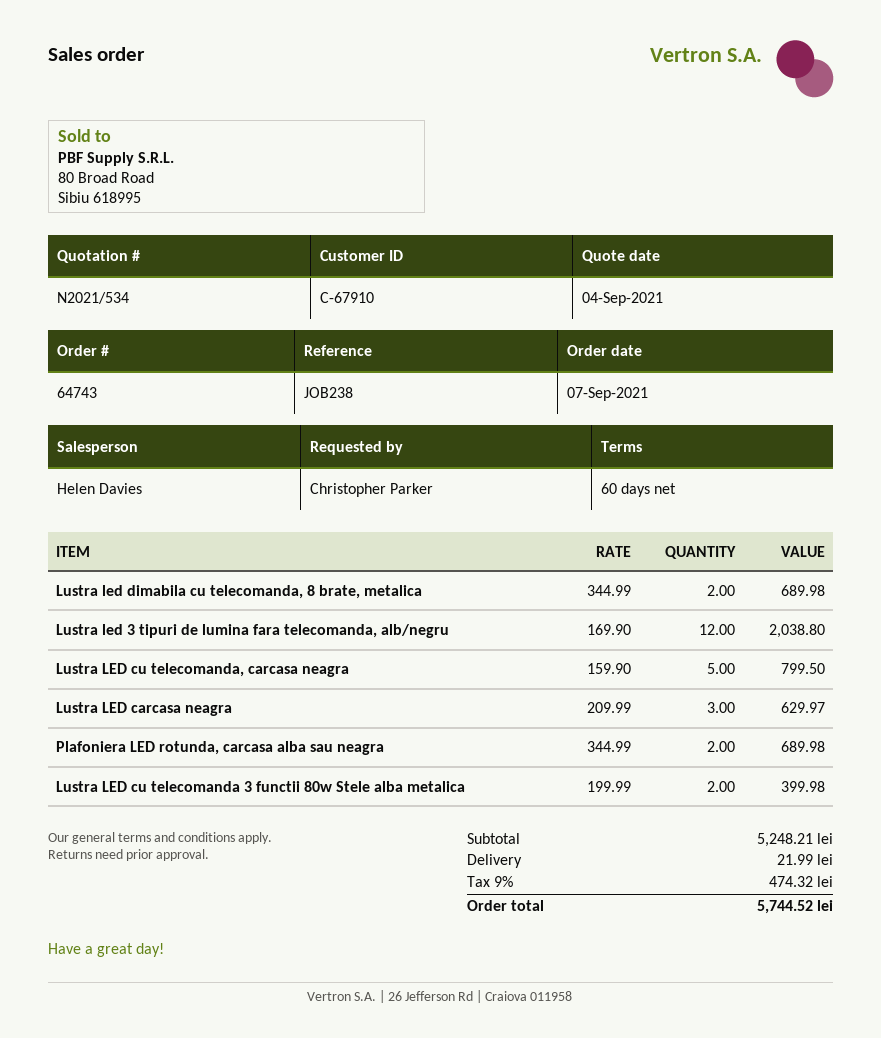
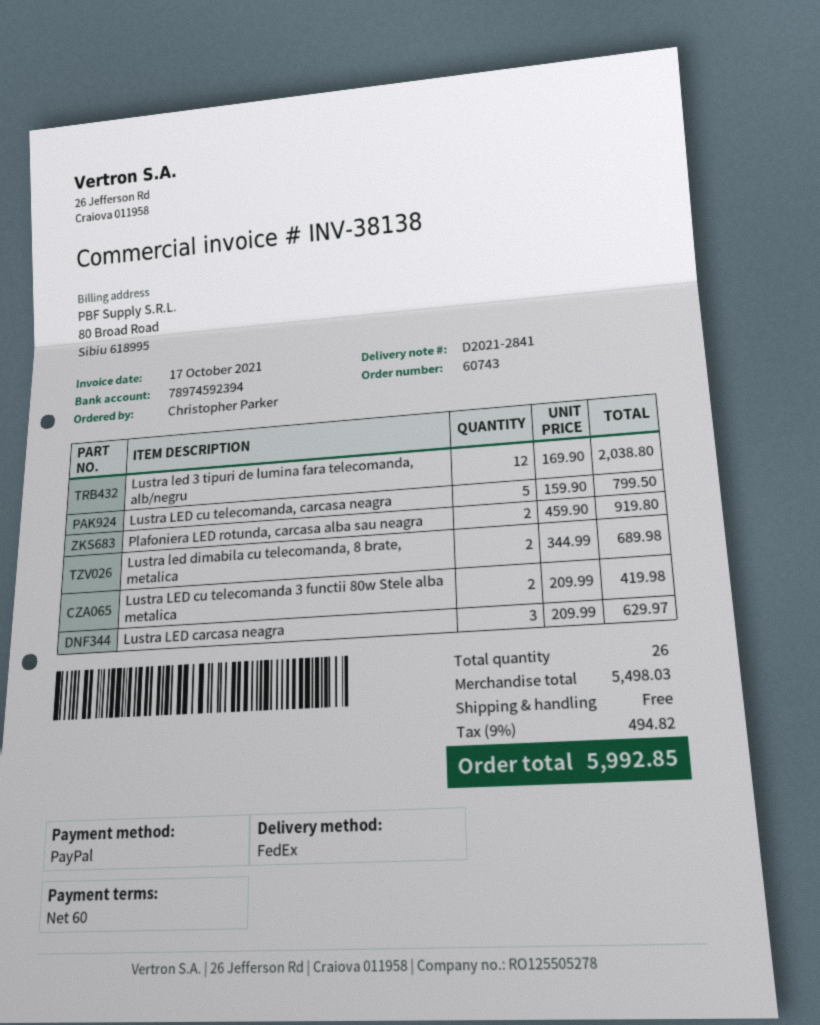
order number: 64743 -> 60743
Plafoniera LED rotunda, carcasa alba sau neagra: 2 x 344.99 = 689.98 -> 2 x 459.90 = 919.80
Lustra LED cu telecomanda 3 functii 80w Stele alba metalica: 2 x 199.99 = 399.98 -> 2 x 209.99 = 419.98
subtotal: 5248.21 -> 5498.03
shipping: 21.99 -> 0.00
tax: 9% = 474.32 -> 9% = 494.82
total: 5744.52 -> 5992.85

